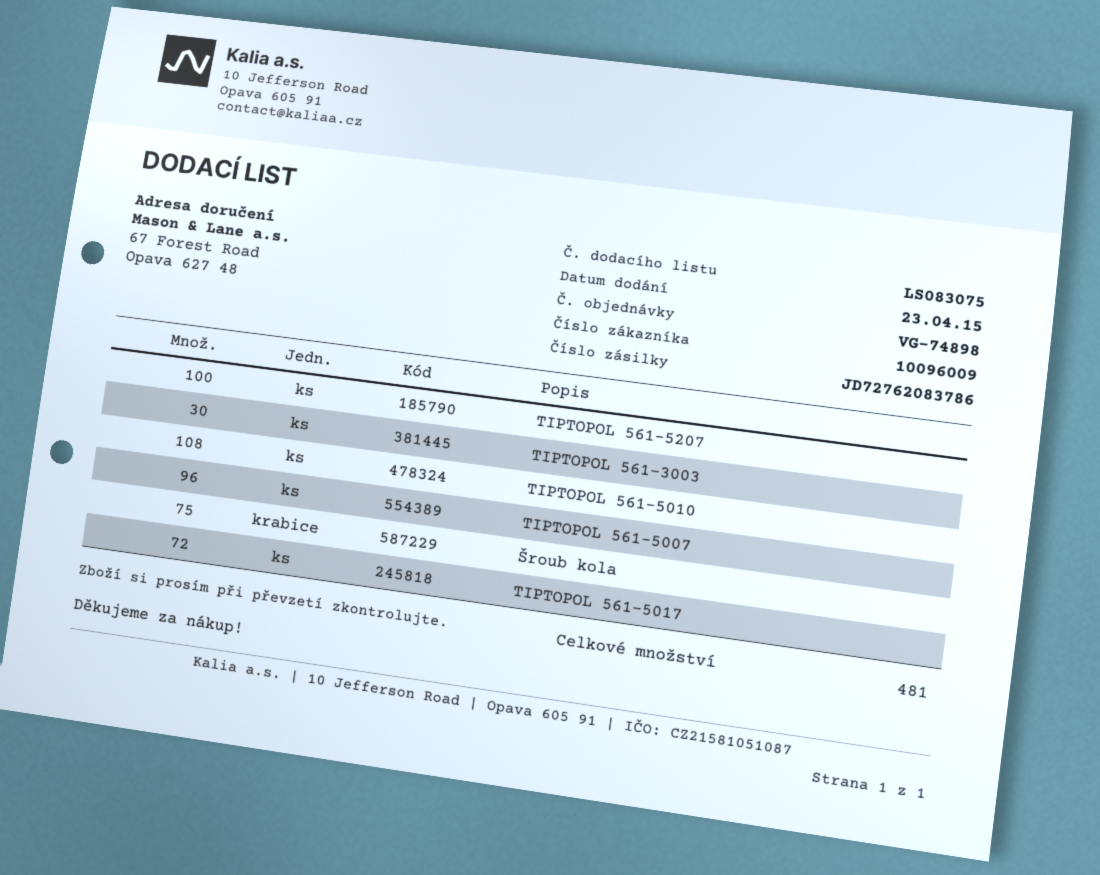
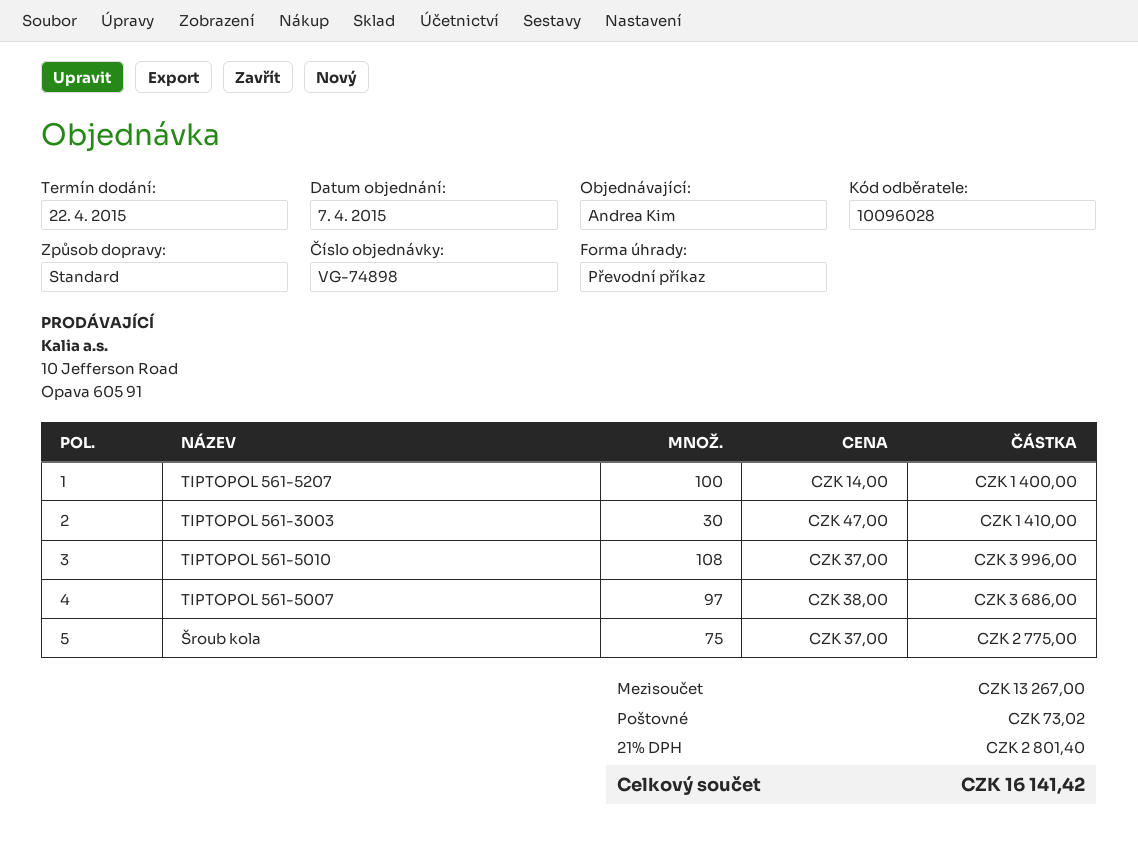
delivery date: 2015-04-23 -> 2015-04-22
customer number: 10096009 -> 10096028
TIPTOPOL 561-5007: 96 -> 97
TIPTOPOL 561-5017: 72 -> none

